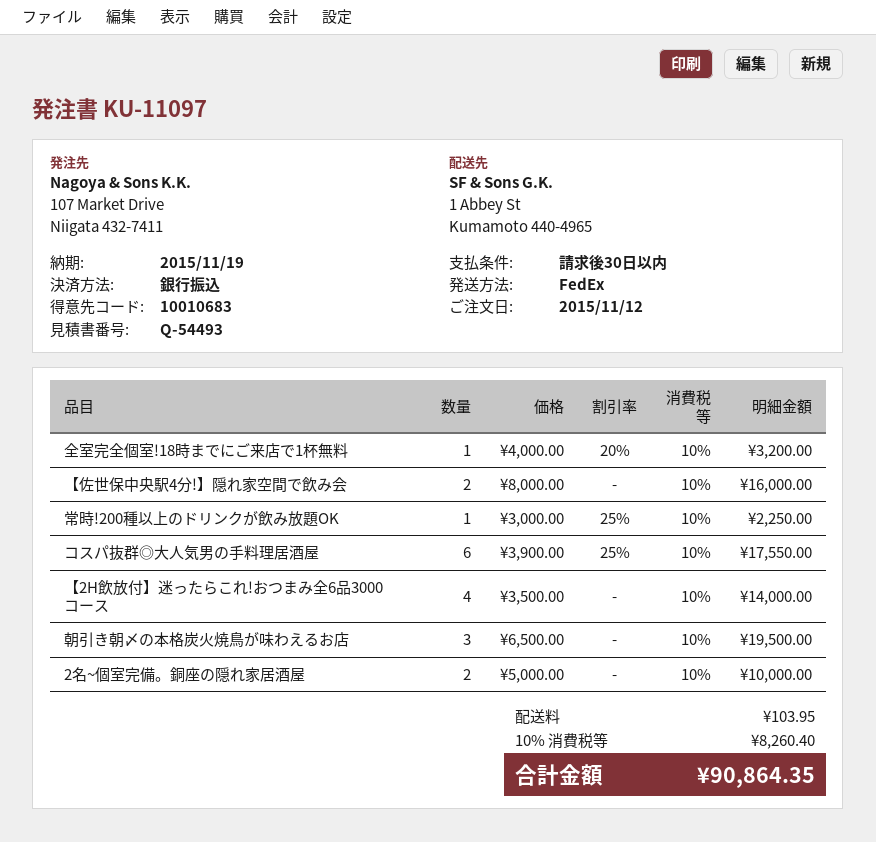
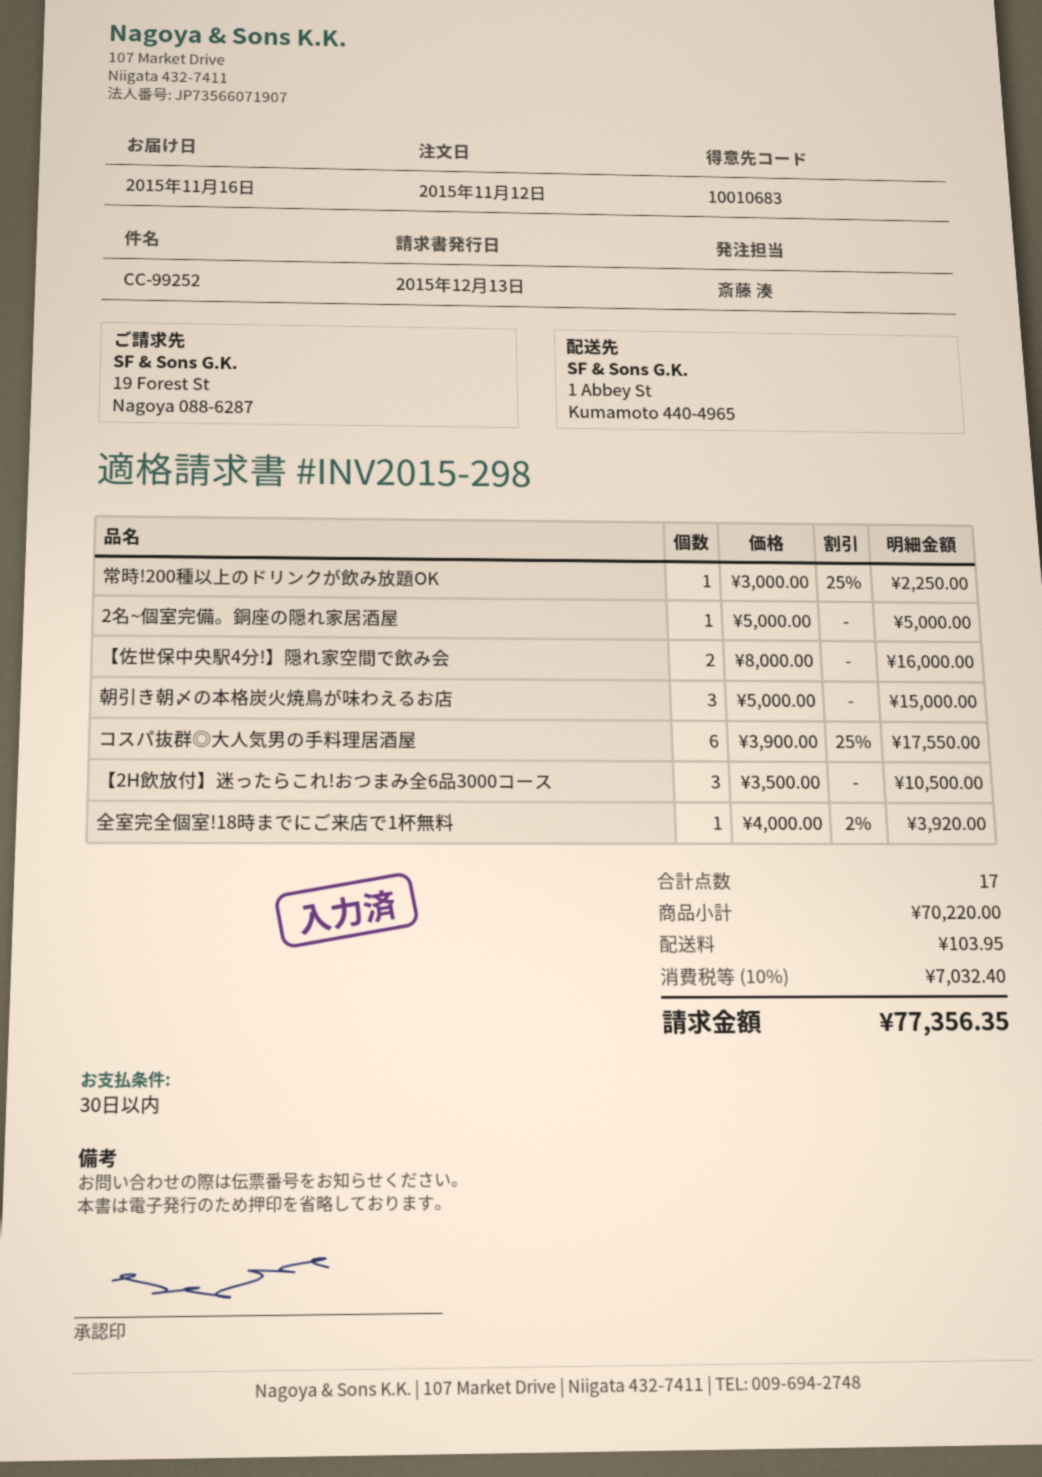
delivery date: 2015-11-19 -> 2015-11-16
全室完全個室!18時までにご来店で1杯無料: 1 x 4000.00 - 20% = 3200.00 -> 1 x 4000.00 - 2% = 3920.00
【2H飲放付】迷ったらこれ!おつまみ全6品3000コース: 4 x 3500.00 = 14000.00 -> 3 x 3500.00 = 10500.00
朝引き朝〆の本格炭火焼鳥が味わえるお店: 3 x 6500.00 = 19500.00 -> 3 x 5000.00 = 15000.00
2名~個室完備。銅座の隠れ家居酒屋: 2 x 5000.00 = 10000.00 -> 1 x 5000.00 = 5000.00
tax: 10% = 8260.40 -> 10% = 7032.40
total: 90864.35 -> 77356.35

